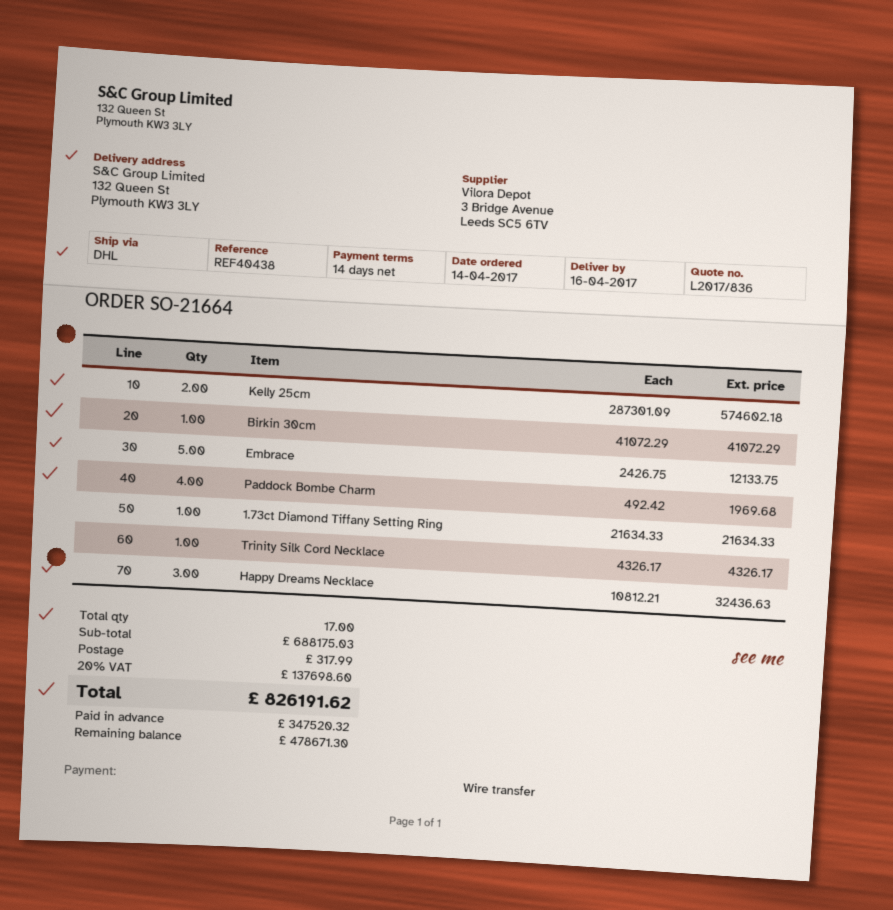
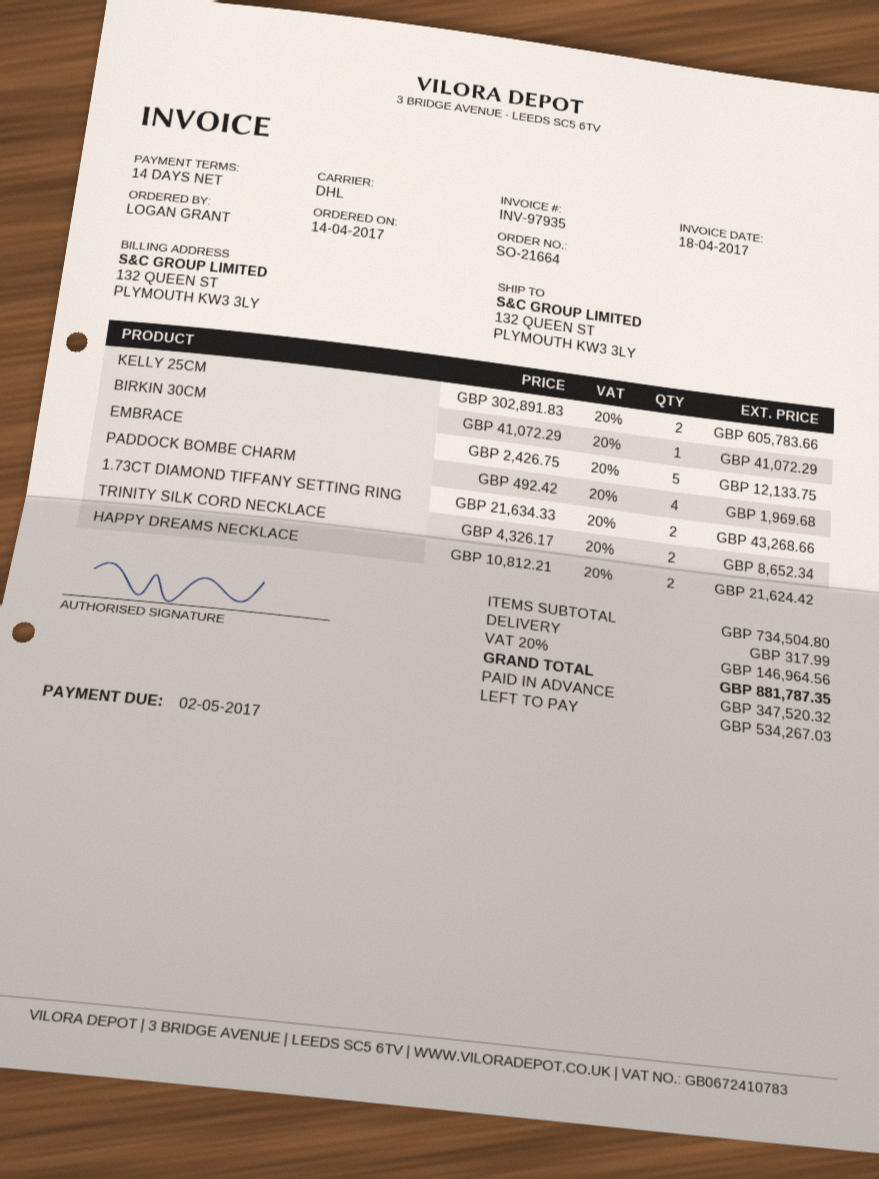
Kelly 25cm: 2 x 287301.09 = 574602.18 -> 2 x 302891.83 = 605783.66
1.73ct Diamond Tiffany Setting Ring: 1 x 21634.33 = 21634.33 -> 2 x 21634.33 = 43268.66
Trinity Silk Cord Necklace: 1 x 4326.17 = 4326.17 -> 2 x 4326.17 = 8652.34
Happy Dreams Necklace: 3 x 10812.21 = 32436.63 -> 2 x 10812.21 = 21624.42
subtotal: 688175.03 -> 734504.80
tax: 20% = 137698.60 -> 20% = 146964.56
total: 826191.62 -> 881787.35
balance: 478671.30 -> 534267.03

